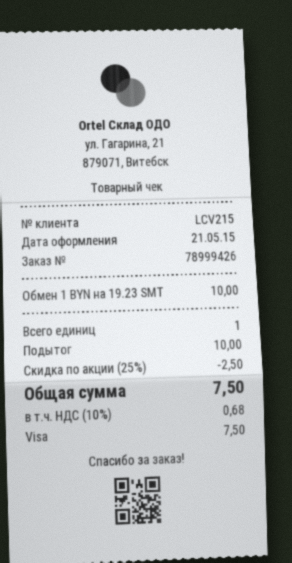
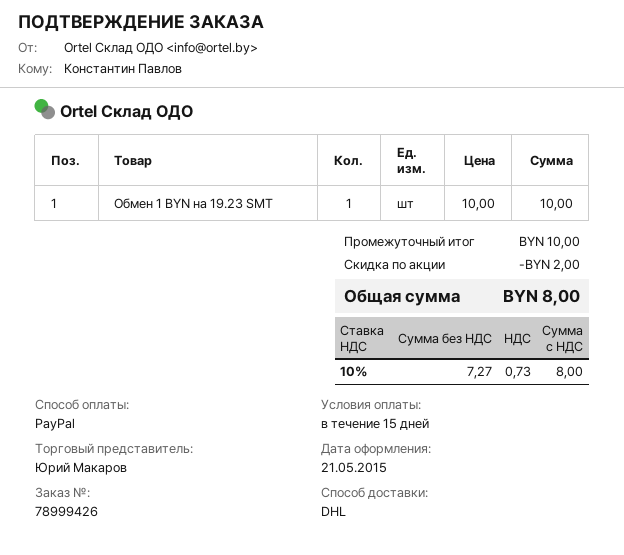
payment method: Visa -> PayPal
discount: 2.50 -> 2.00
tax: 10% = 0.68 -> 10% = 0.73
total: 7.50 -> 8.00

